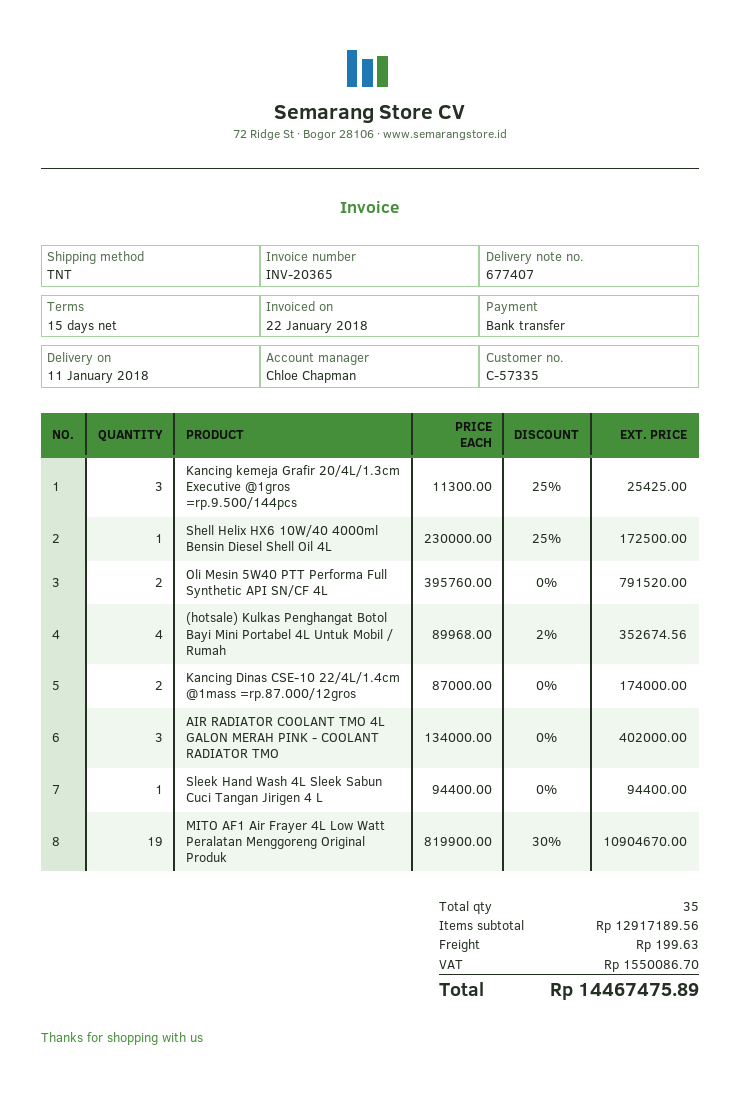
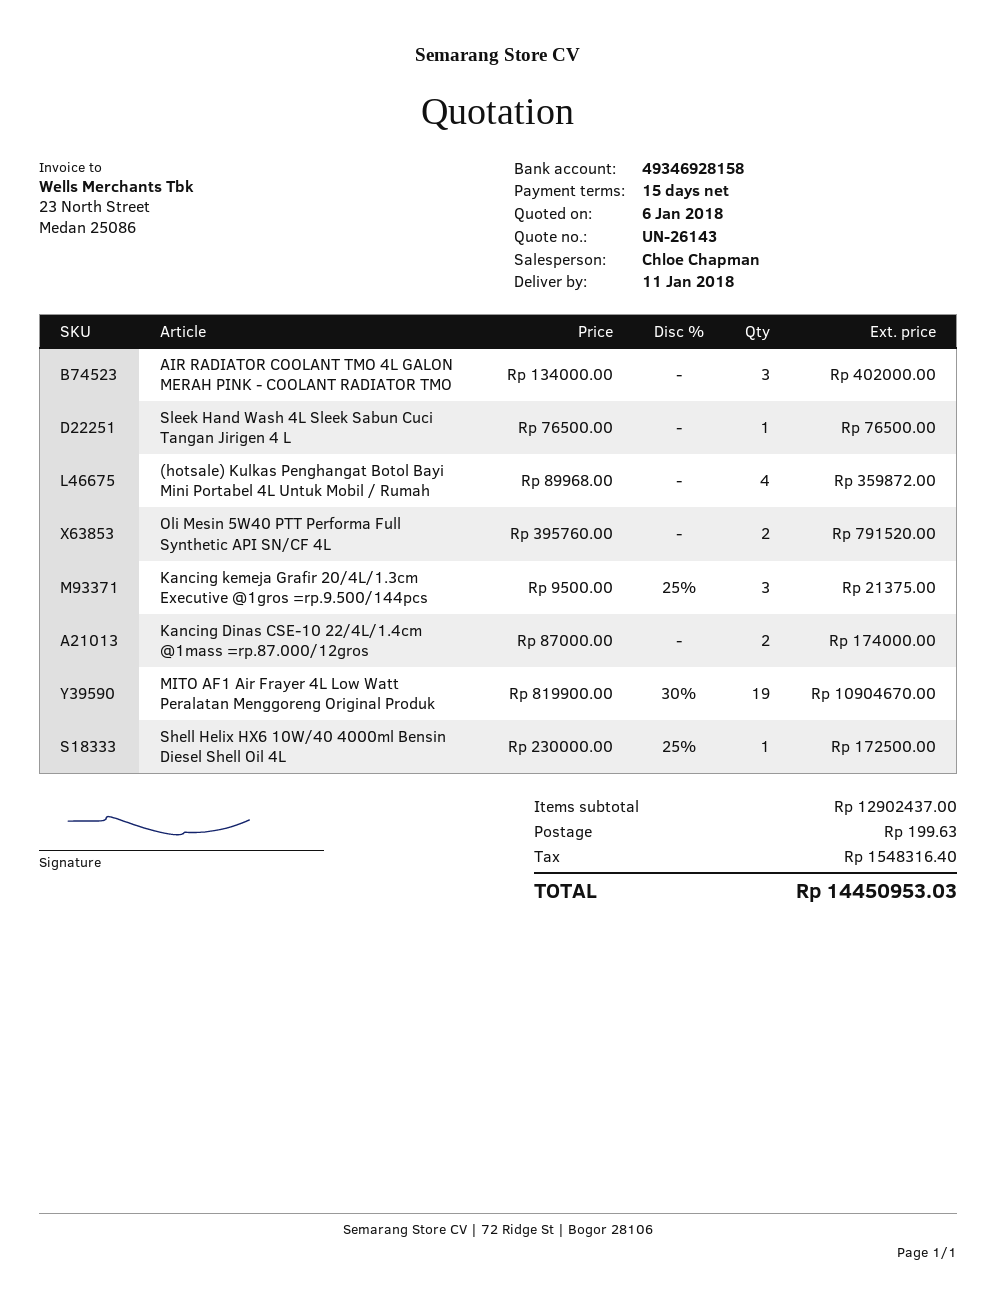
Kancing kemeja Grafir 20/4L/1.3cm Executive @1gros =rp.9.500/144pcs: 3 x 11300.00 - 25% = 25425.00 -> 3 x 9500.00 - 25% = 21375.00
(hotsale) Kulkas Penghangat Botol Bayi Mini Portabel 4L Untuk Mobil / Rumah: 4 x 89968.00 - 2% = 352674.56 -> 4 x 89968.00 = 359872.00
Sleek Hand Wash 4L Sleek Sabun Cuci Tangan Jirigen 4 L: 1 x 94400.00 = 94400.00 -> 1 x 76500.00 = 76500.00
subtotal: 12917189.56 -> 12902437.00
tax: 1550086.70 -> 1548316.40
total: 14467475.89 -> 14450953.03

